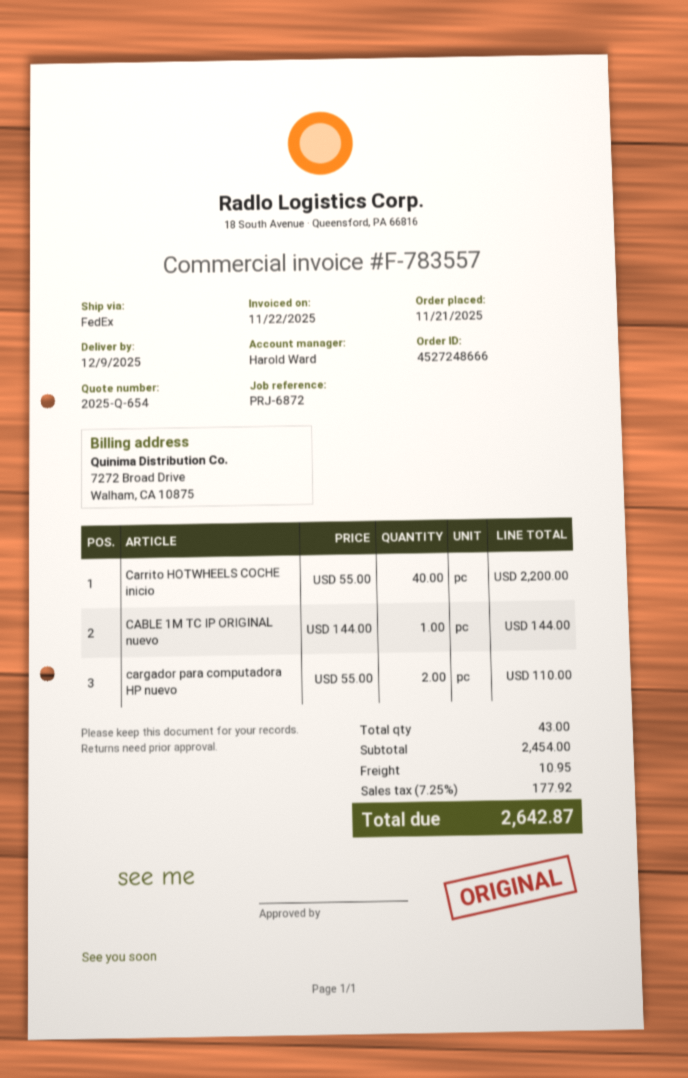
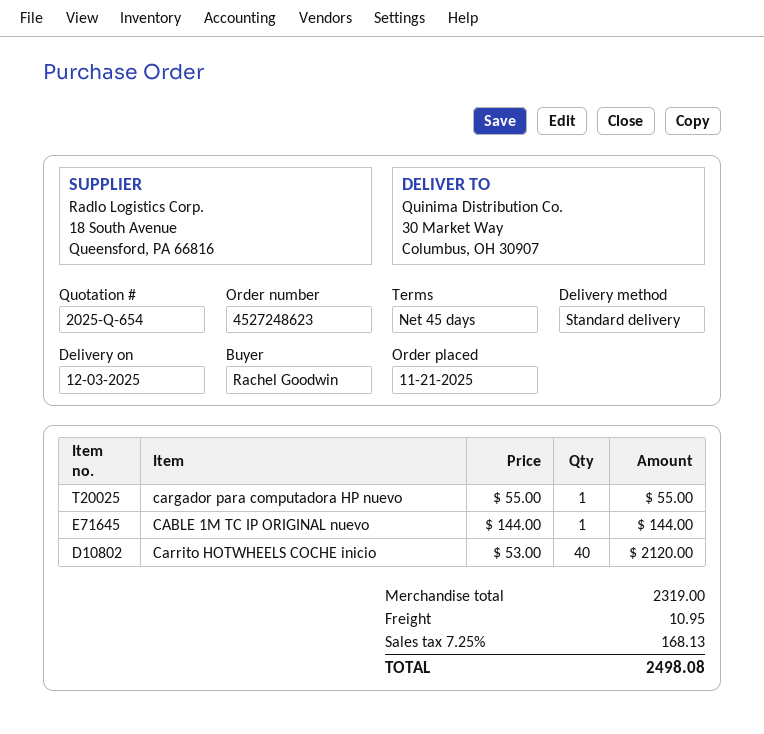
order number: 4527248666 -> 4527248623
delivery date: 2025-12-09 -> 2025-12-03
shipping method: FedEx -> standard
Carrito HOTWHEELS COCHE inicio: 40 x 55.00 = 2200.00 -> 40 x 53.00 = 2120.00
cargador para computadora HP nuevo: 2 x 55.00 = 110.00 -> 1 x 55.00 = 55.00
subtotal: 2454.00 -> 2319.00
tax: 7.25% = 177.92 -> 7.25% = 168.13
total: 2642.87 -> 2498.08

